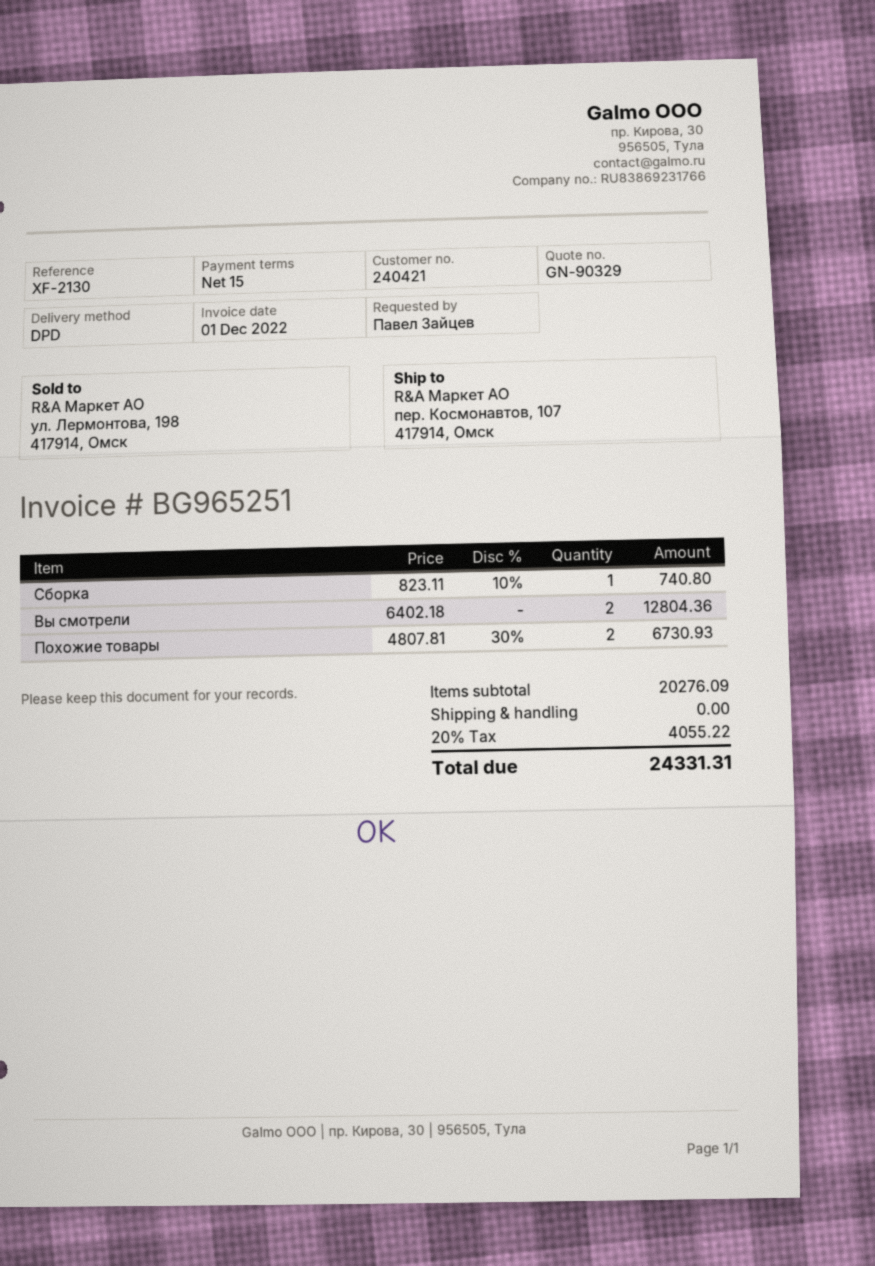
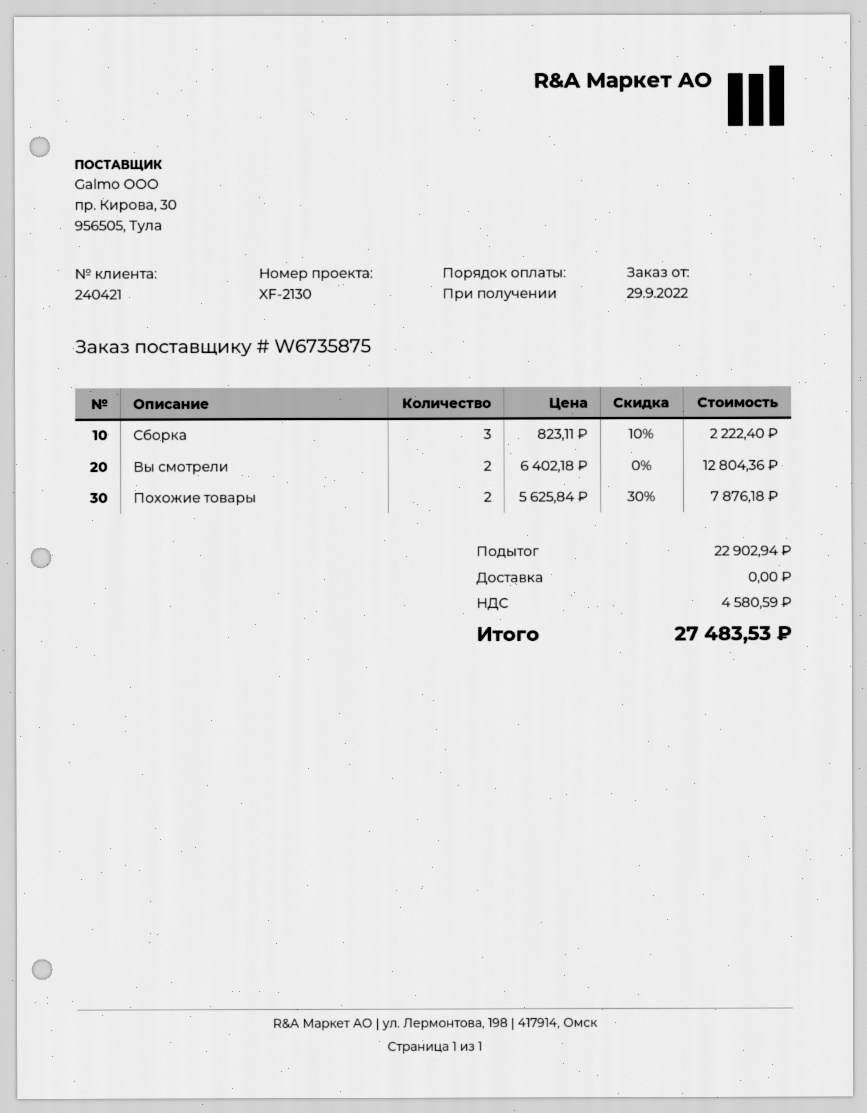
payment terms: 15 days -> on receipt
Сборка: 1 x 823.11 - 10% = 740.80 -> 3 x 823.11 - 10% = 2222.40
Похожие товары: 2 x 4807.81 - 30% = 6730.93 -> 2 x 5625.84 - 30% = 7876.18
subtotal: 20276.09 -> 22902.94
tax: 4055.22 -> 4580.59
total: 24331.31 -> 27483.53

